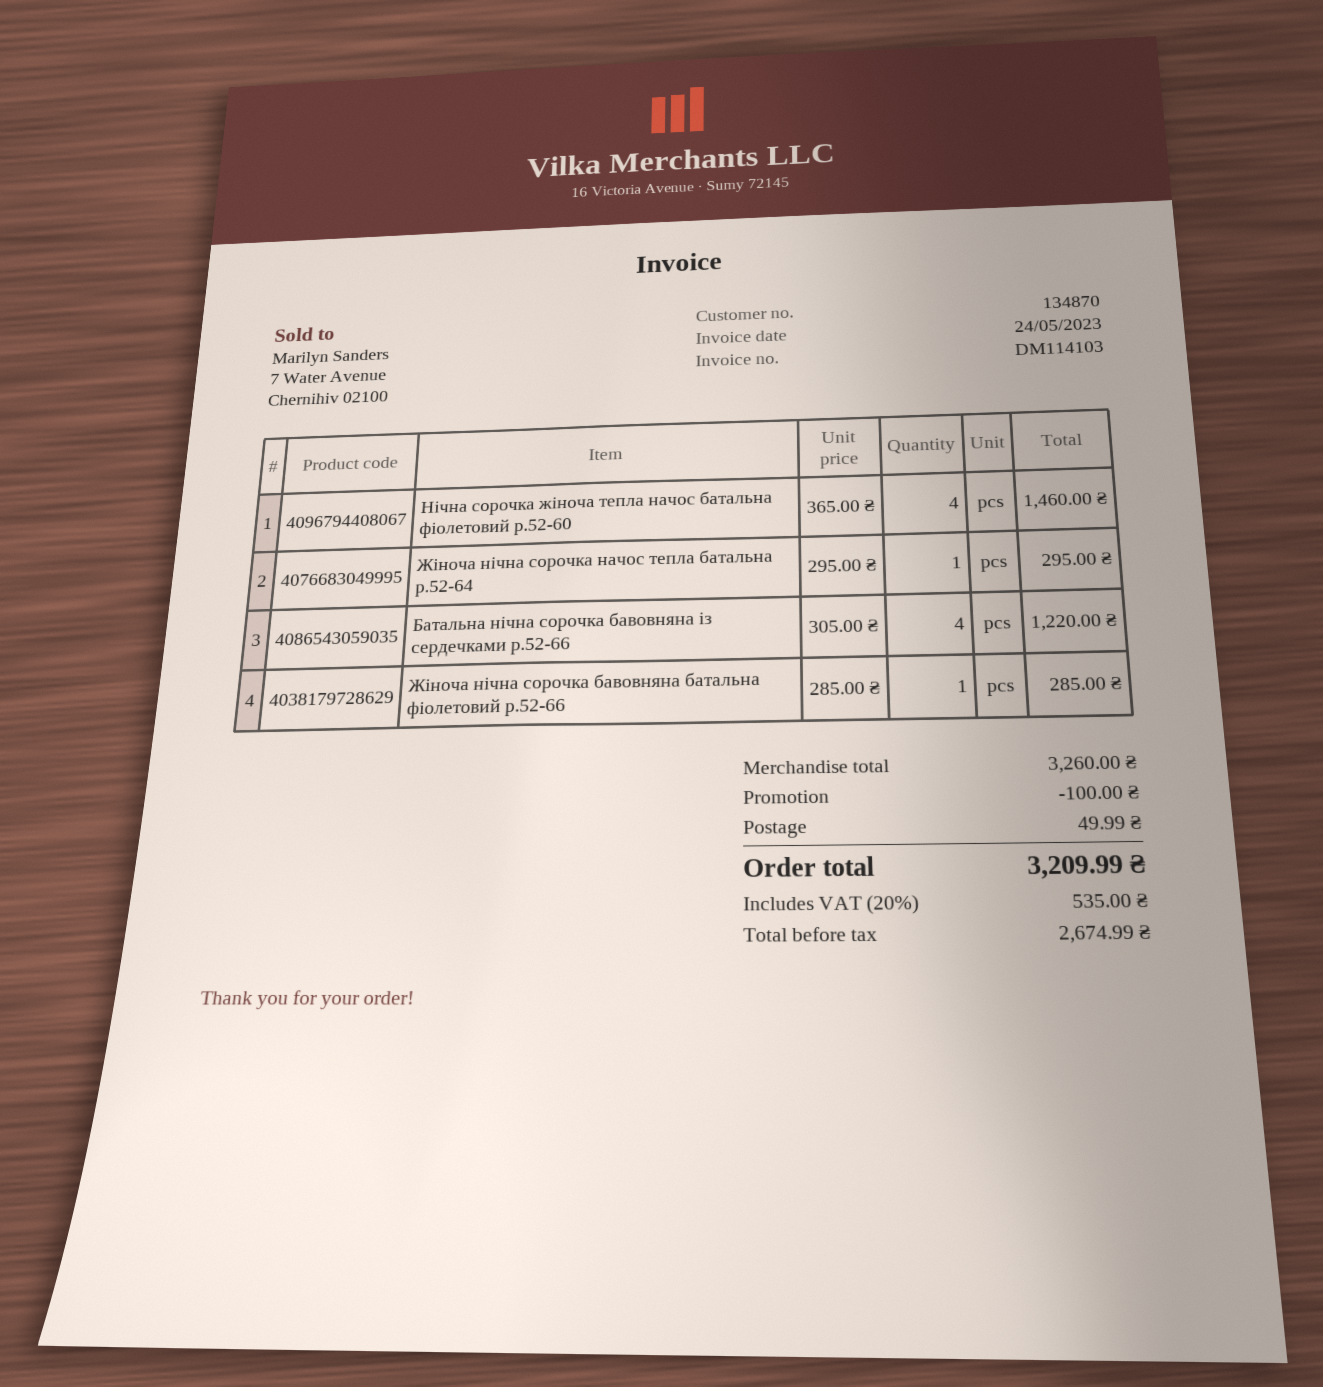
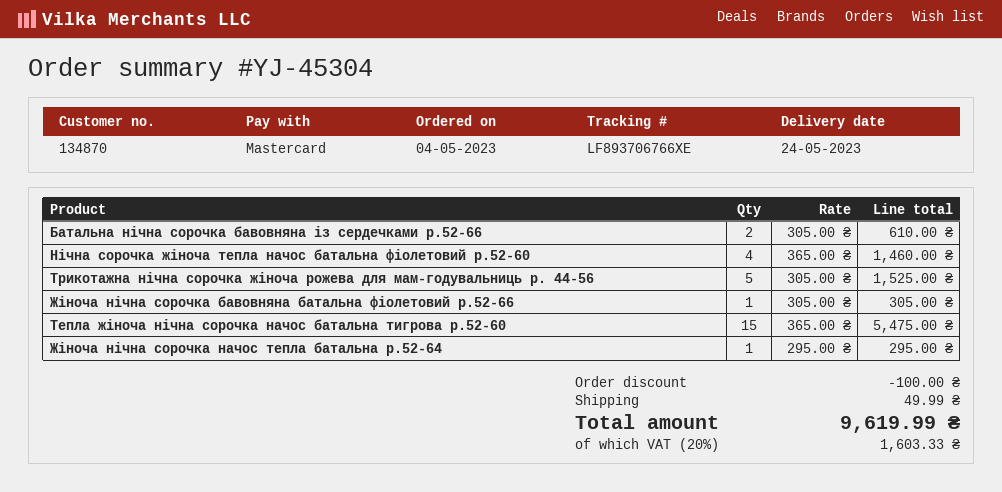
Батальна нічна сорочка бавовняна із сердечками р.52-66: 4 x 305.00 = 1220.00 -> 2 x 305.00 = 610.00
Жіноча нічна сорочка бавовняна батальна фіолетовий р.52-66: 1 x 285.00 = 285.00 -> 1 x 305.00 = 305.00
Трикотажна нічна сорочка жіноча рожева для мам-годувальниць р. 44-56: none -> 5 x 305.00 = 1525.00
Тепла жіноча нічна сорочка начос батальна тигрова р.52-60: none -> 15 x 365.00 = 5475.00
tax: 20% = 535.00 -> 20% = 1603.33
total: 3209.99 -> 9619.99

